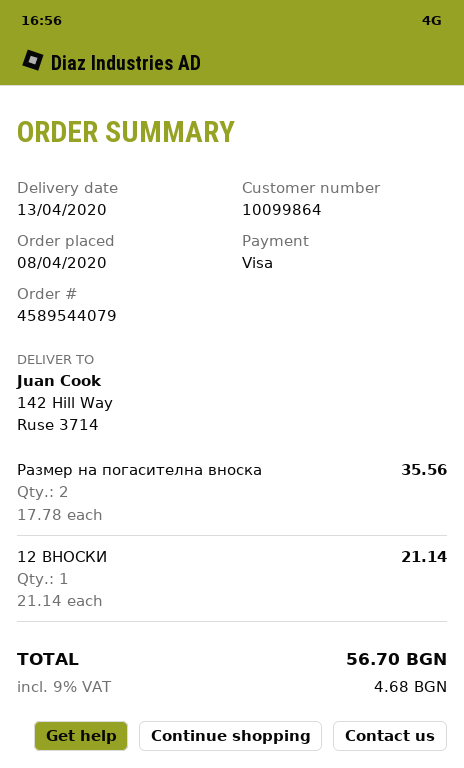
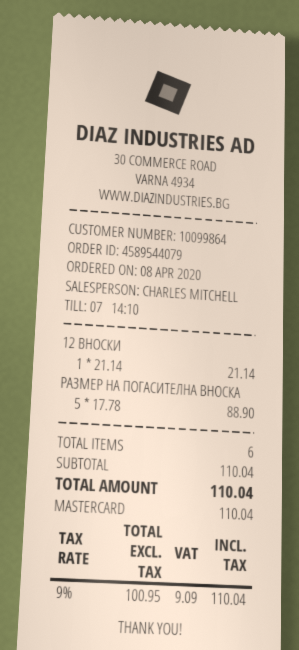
payment method: Visa -> Mastercard
Размер на погасителна вноска: 2 x 17.78 = 35.56 -> 5 x 17.78 = 88.90
tax: 9% = 4.68 -> 9% = 9.09
total: 56.70 -> 110.04

